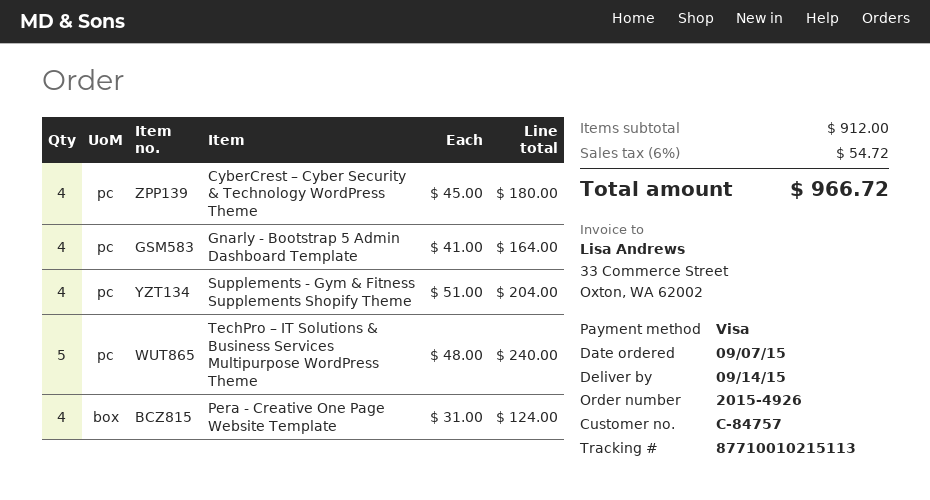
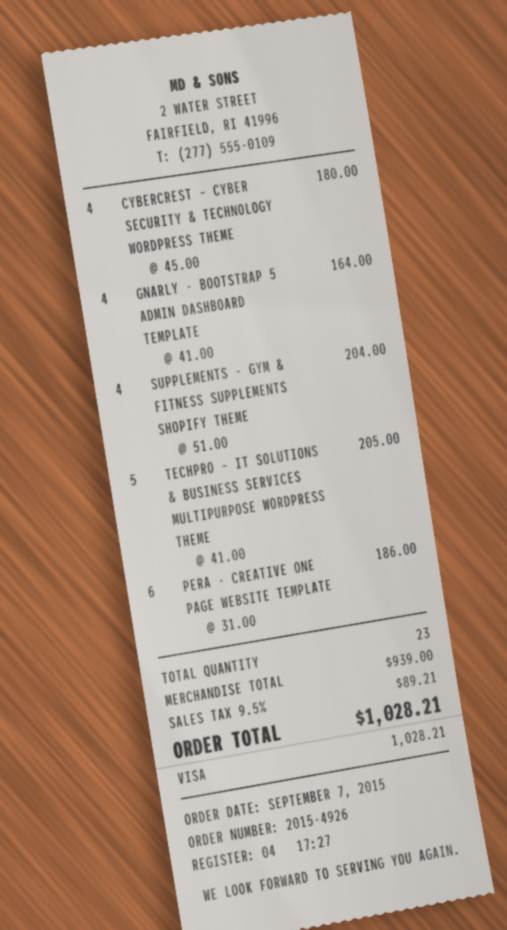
TechPro – IT Solutions & Business Services Multipurpose WordPress Theme: 5 x 48.00 = 240.00 -> 5 x 41.00 = 205.00
Pera - Creative One Page Website Template: 4 x 31.00 = 124.00 -> 6 x 31.00 = 186.00
subtotal: 912.00 -> 939.00
tax: 6% = 54.72 -> 9.5% = 89.21
total: 966.72 -> 1028.21

